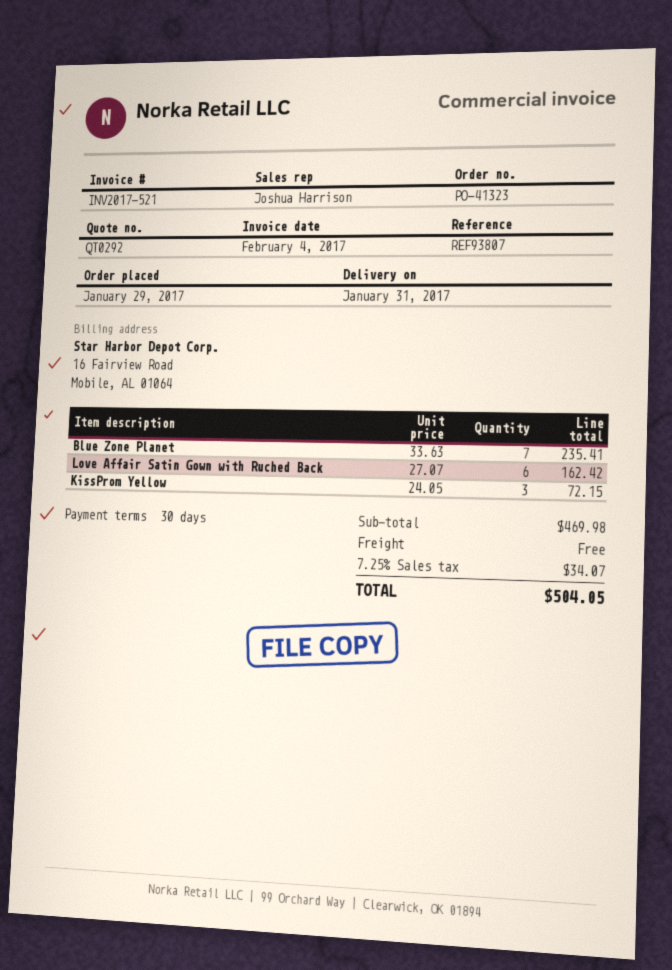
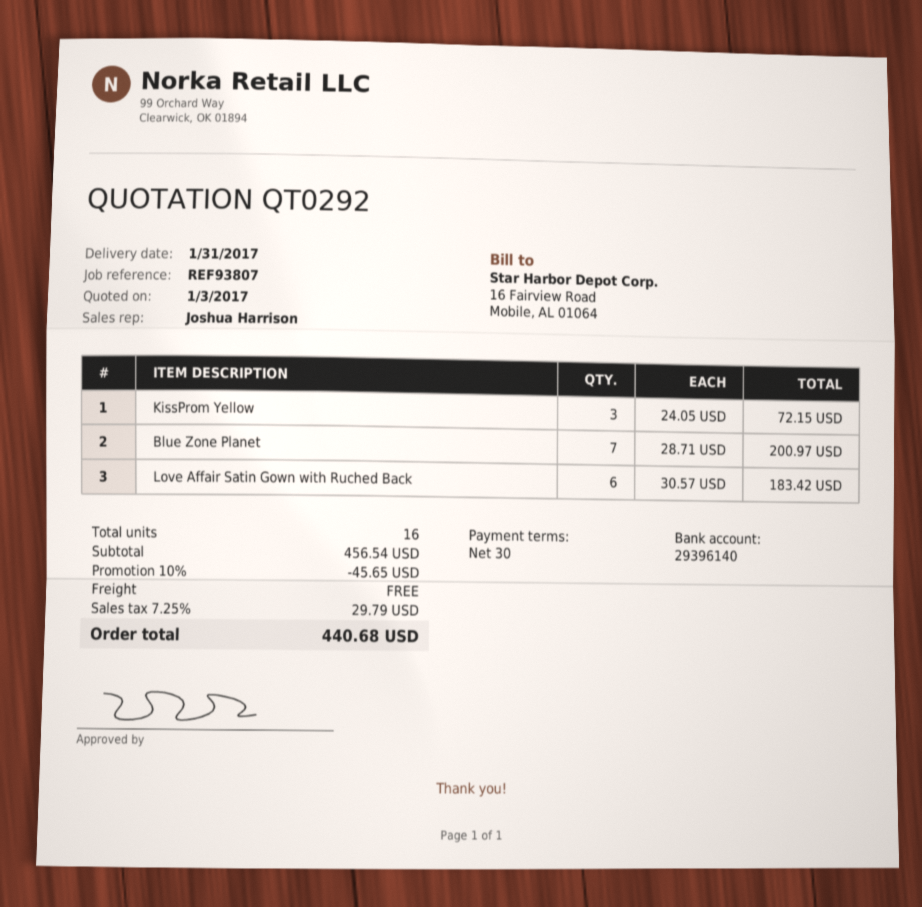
Blue Zone Planet: 7 x 33.63 = 235.41 -> 7 x 28.71 = 200.97
Love Affair Satin Gown with Ruched Back: 6 x 27.07 = 162.42 -> 6 x 30.57 = 183.42
subtotal: 469.98 -> 456.54
discount: none -> 10% = 45.65
tax: 7.25% = 34.07 -> 7.25% = 29.79
total: 504.05 -> 440.68

